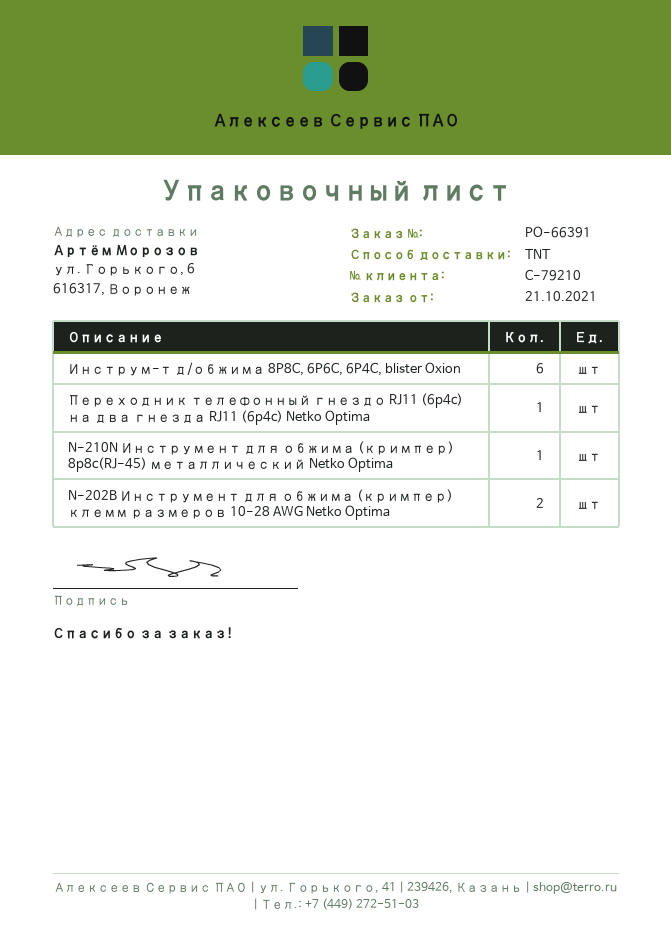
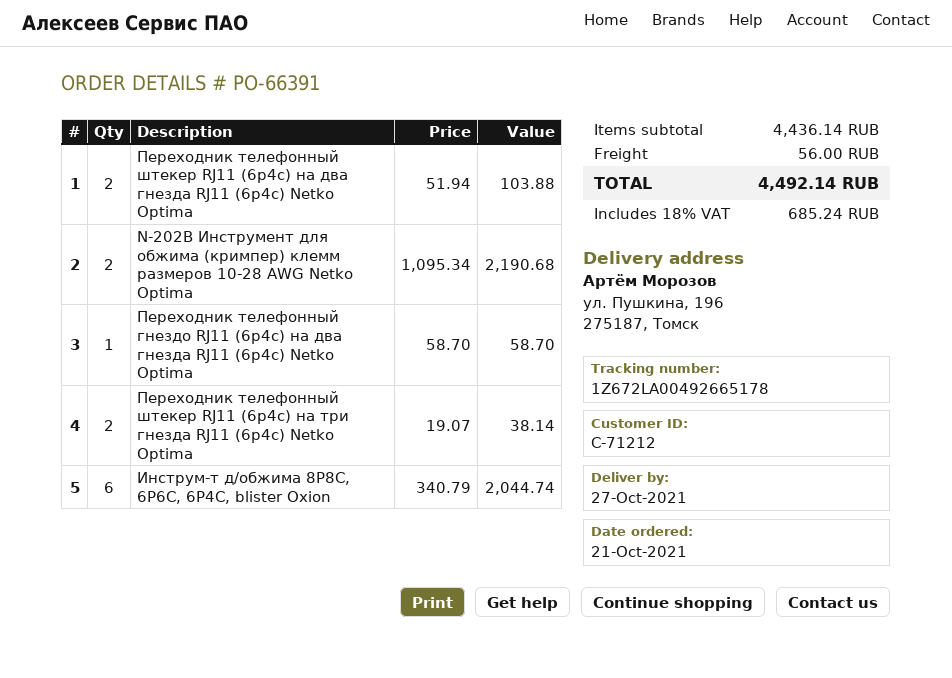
customer number: C-79210 -> C-71212
ship to: ул. Горького, 6, 616317, Воронеж -> ул. Пушкина, 196, 275187, Томск
N-210N Инструмент для обжима (кримпер) 8p8c(RJ-45) металлический Netko Optima: 1 -> none
Переходник телефонный штекер RJ11 (6p4c) на два гнезда RJ11 (6p4c) Netko Optima: none -> 2
Переходник телефонный штекер RJ11 (6p4c) на три гнезда RJ11 (6p4c) Netko Optima: none -> 2

